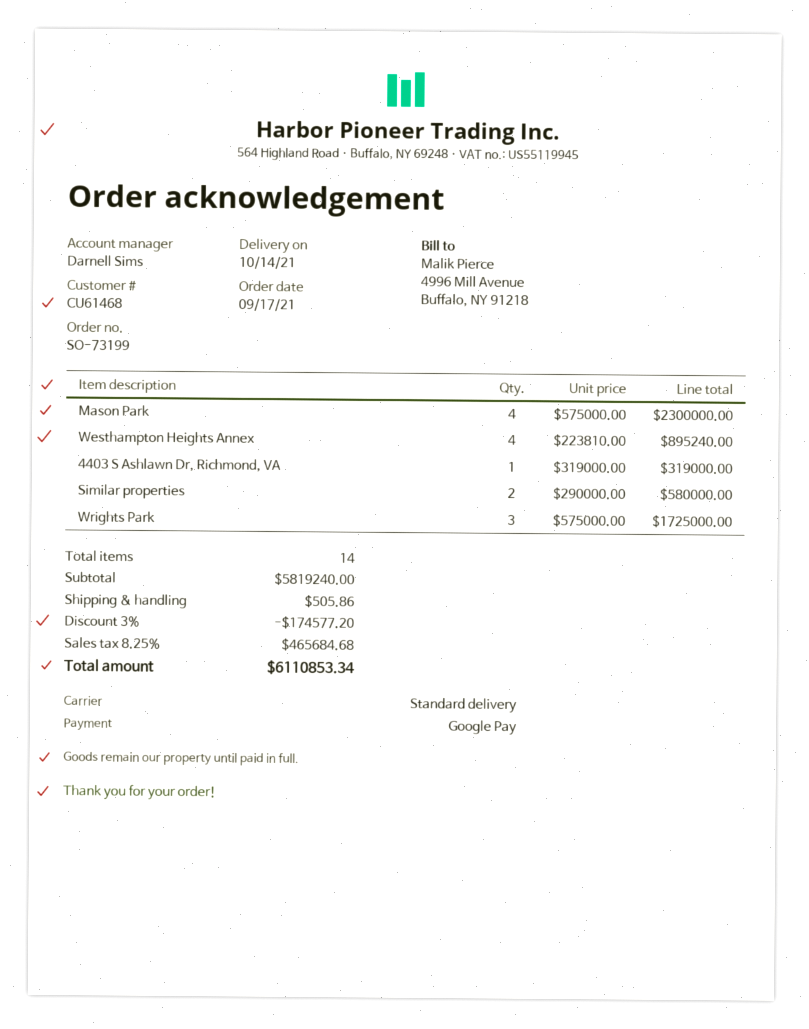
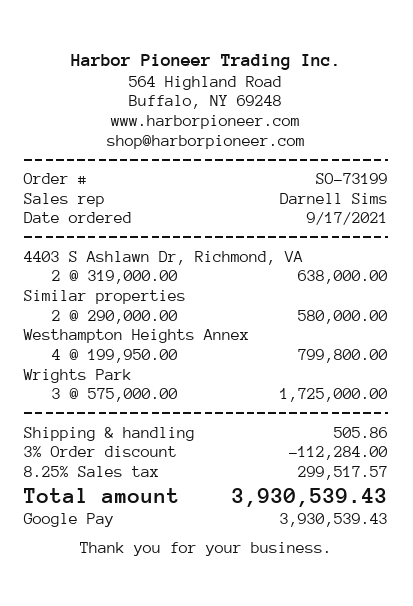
Mason Park: 4 x 575000.00 = 2300000.00 -> none
Westhampton Heights Annex: 4 x 223810.00 = 895240.00 -> 4 x 199950.00 = 799800.00
4403 S Ashlawn Dr, Richmond, VA: 1 x 319000.00 = 319000.00 -> 2 x 319000.00 = 638000.00
discount: 3% = 174577.20 -> 3% = 112284.00
tax: 8.25% = 465684.68 -> 8.25% = 299517.57
total: 6110853.34 -> 3930539.43

